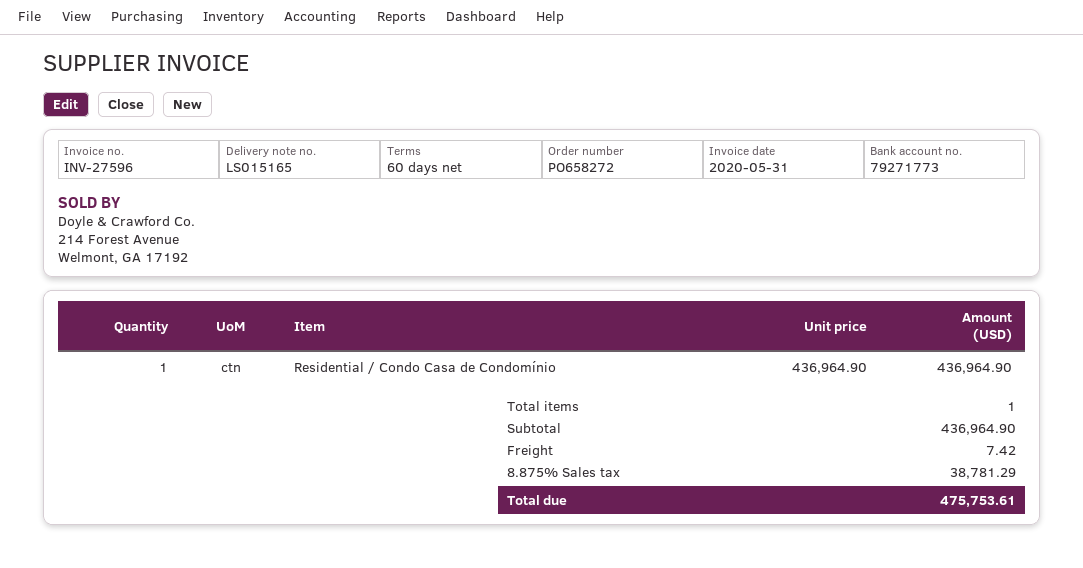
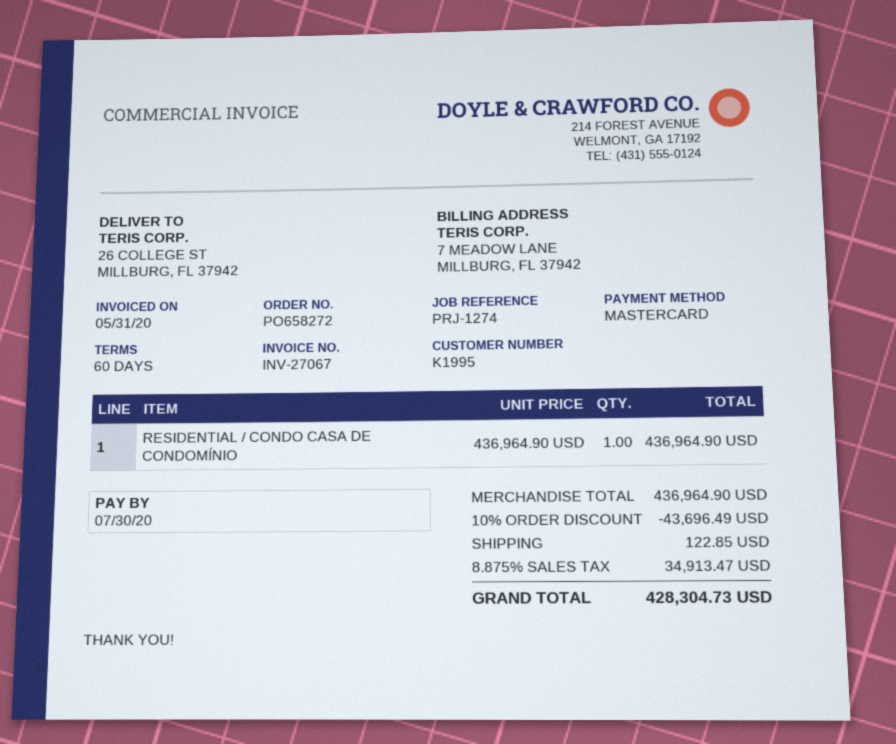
invoice number: INV-27596 -> INV-27067
discount: none -> 10% = 43696.49
shipping: 7.42 -> 122.85
tax: 8.875% = 38781.29 -> 8.875% = 34913.47
total: 475753.61 -> 428304.73

